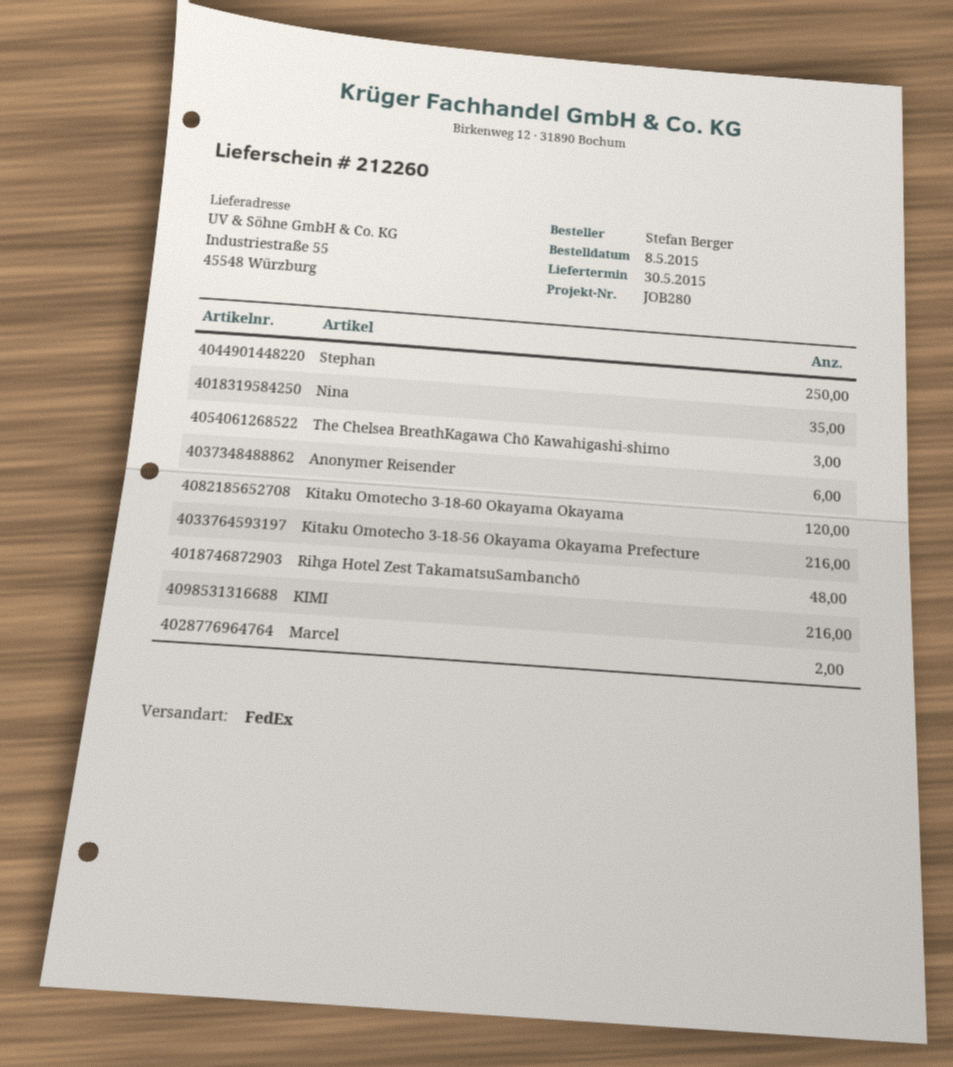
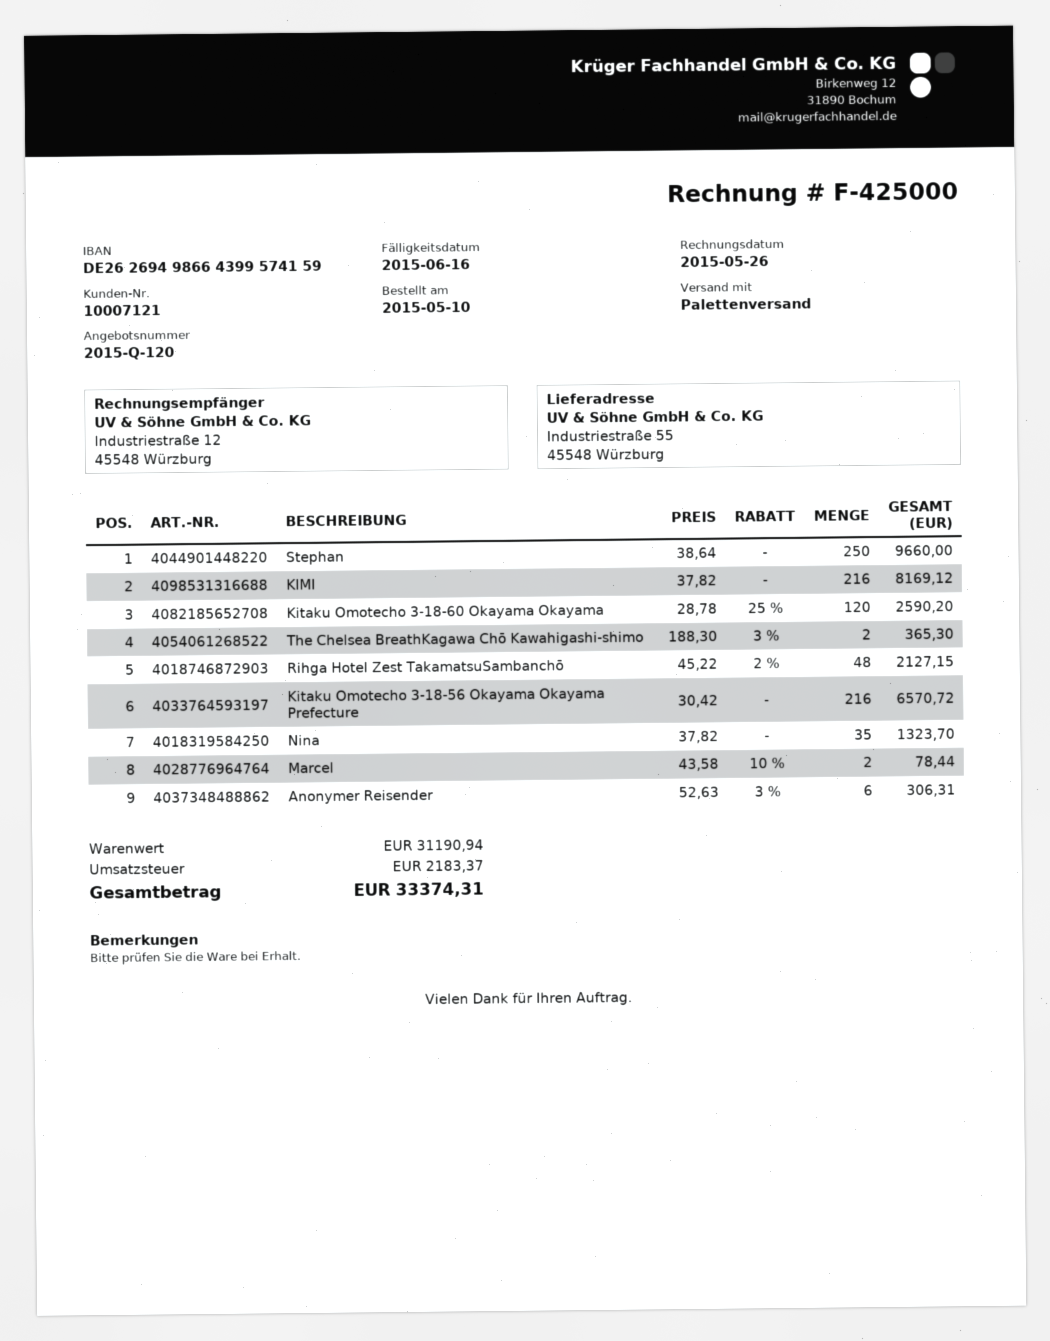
order date: 2015-05-08 -> 2015-05-10
shipping method: FedEx -> pallet freight
The Chelsea BreathKagawa Chō Kawahigashi-shimo: 3 -> 2

